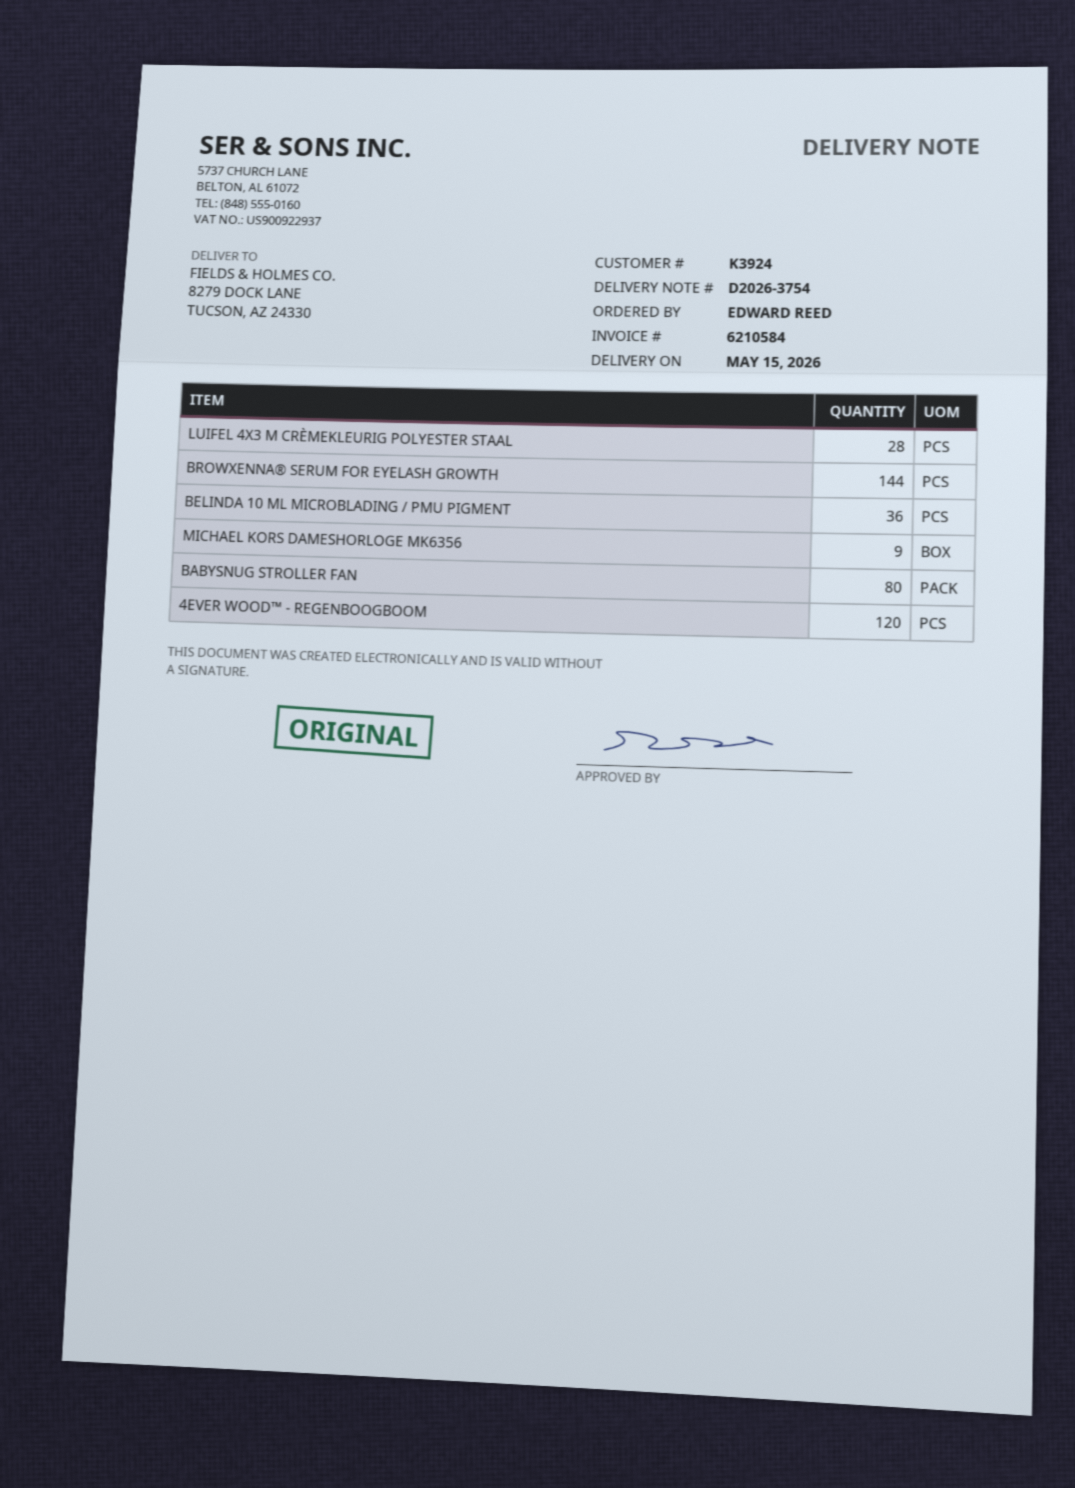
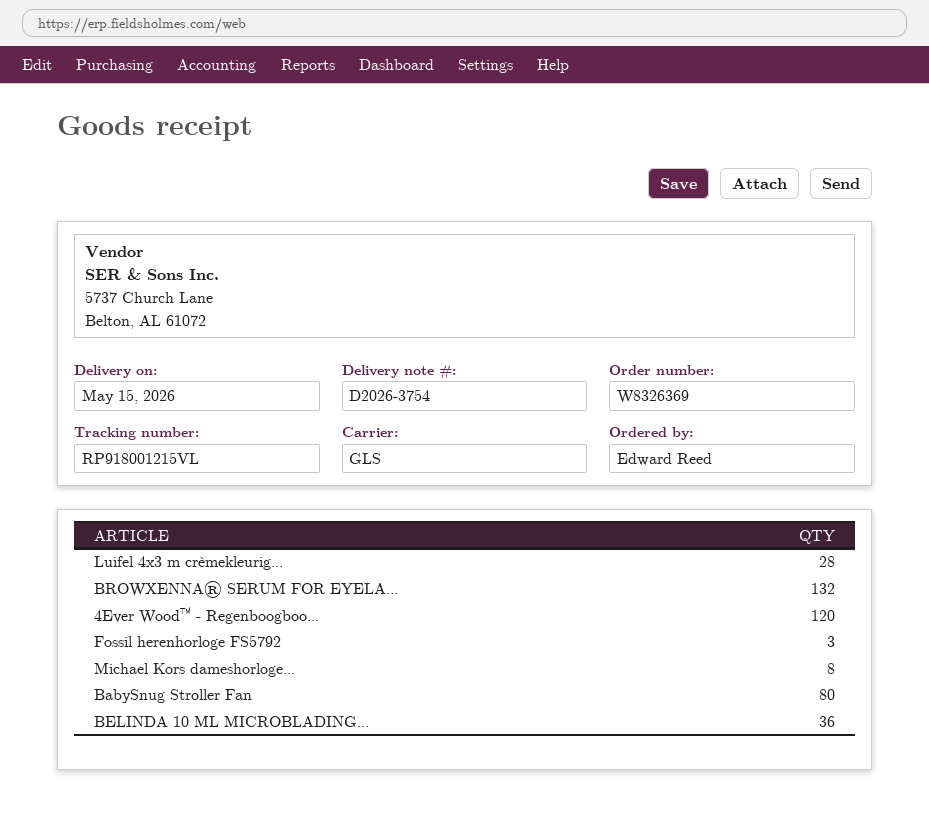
BROWXENNA® SERUM FOR EYELASH GROWTH: 144 -> 132
MICHAEL KORS DAMESHORLOGE MK6356: 9 -> 8
Fossil herenhorloge FS5792: none -> 3

